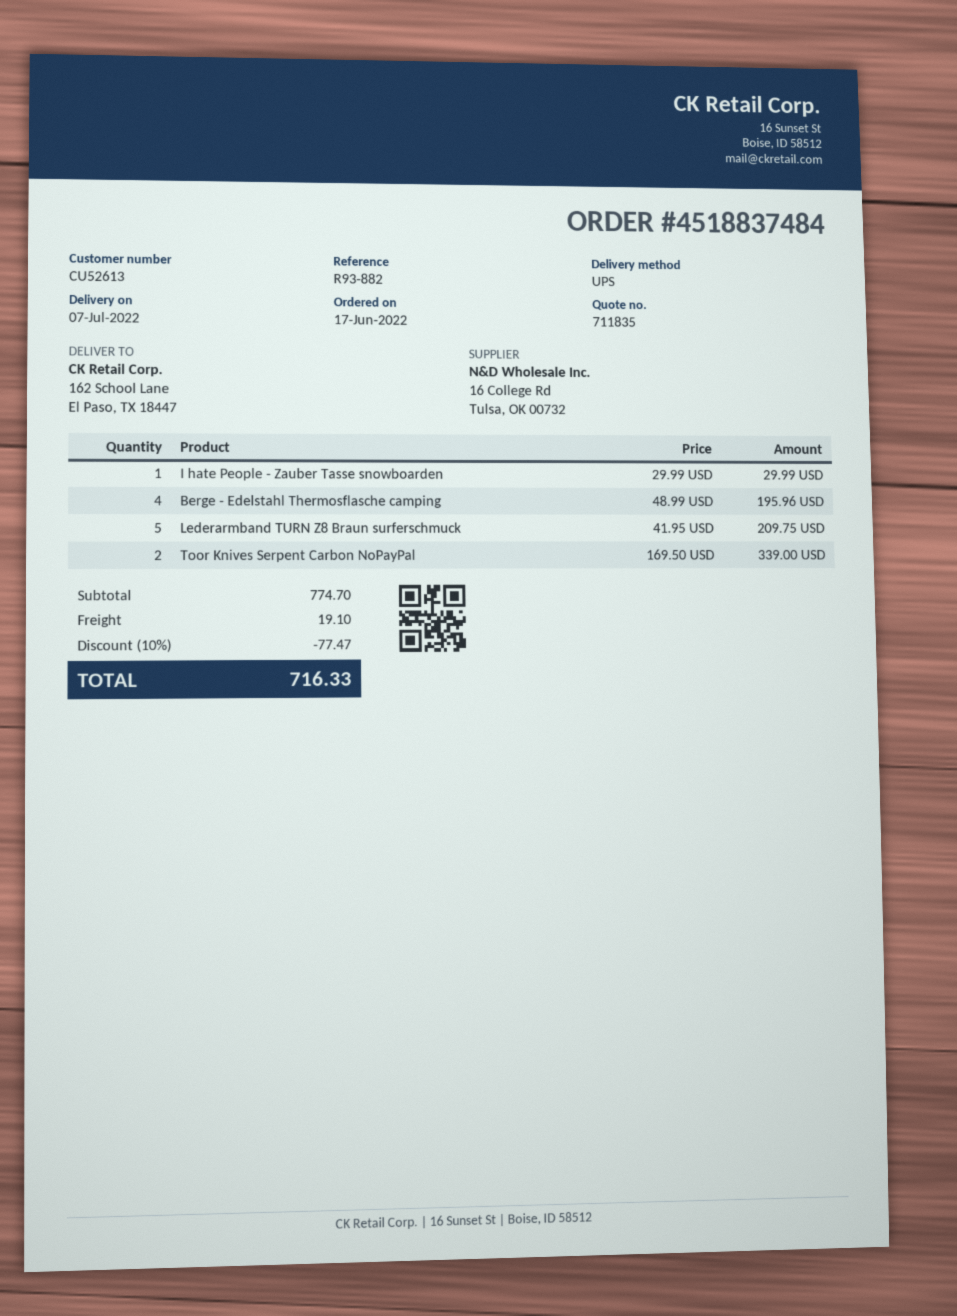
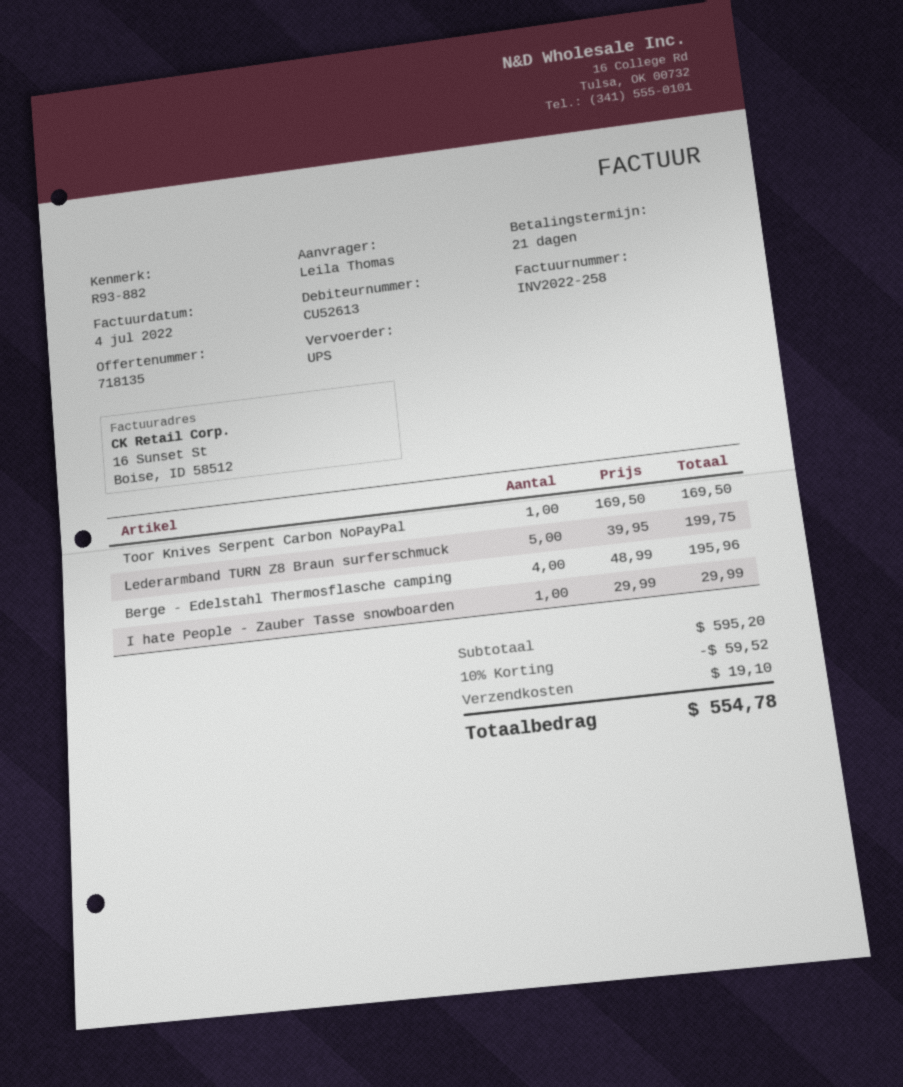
quote number: 711835 -> 718135
Lederarmband TURN Z8 Braun surferschmuck: 5 x 41.95 = 209.75 -> 5 x 39.95 = 199.75
Toor Knives Serpent Carbon NoPayPal: 2 x 169.50 = 339.00 -> 1 x 169.50 = 169.50
subtotal: 774.70 -> 595.20
discount: 10% = 77.47 -> 10% = 59.52
total: 716.33 -> 554.78

